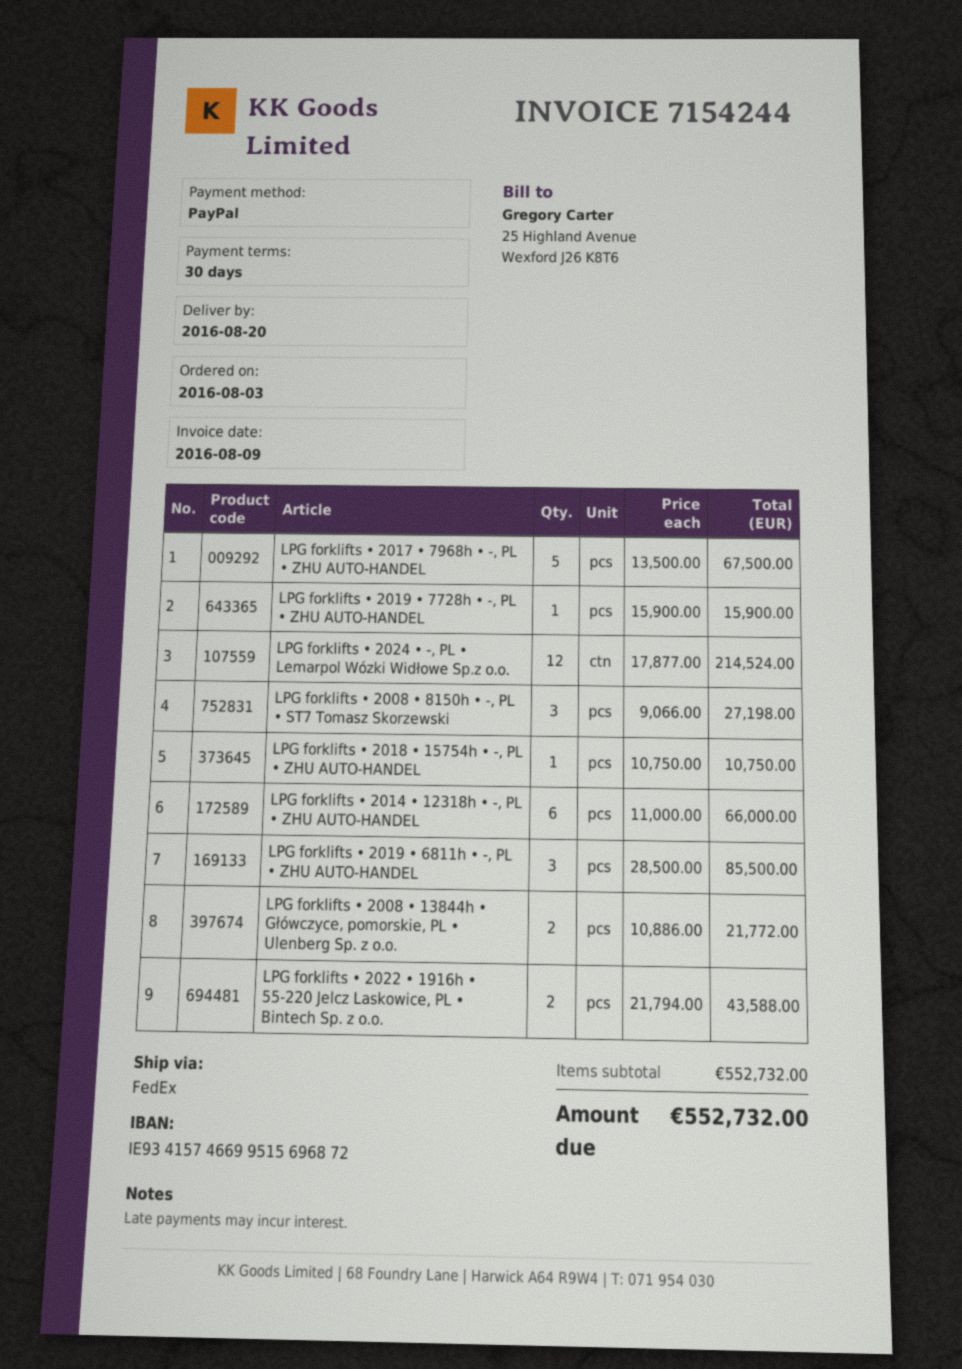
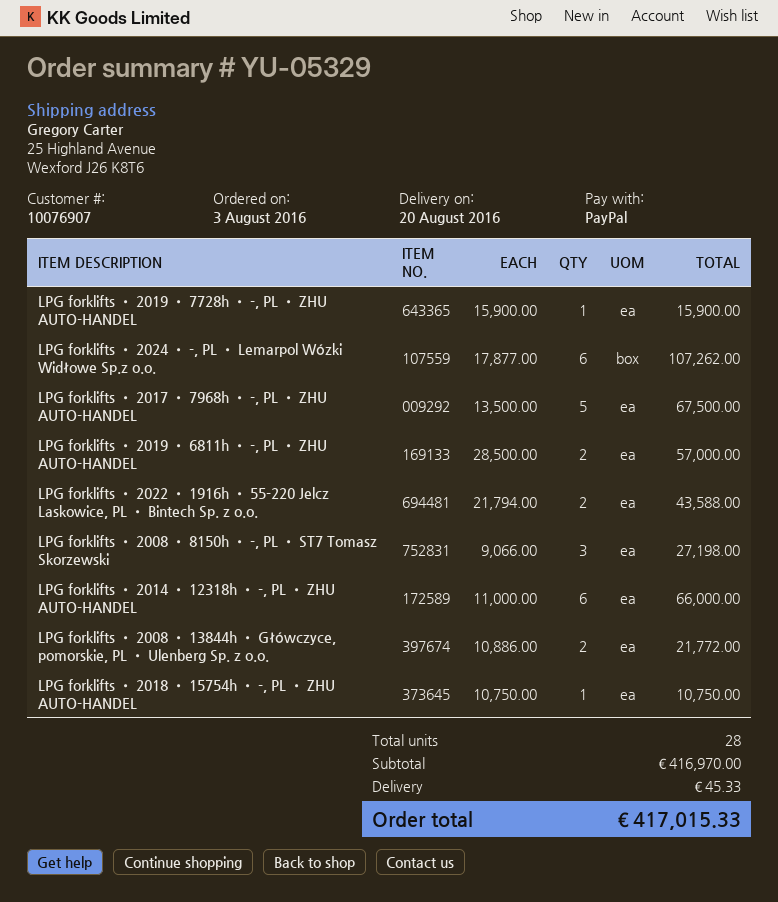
LPG forklifts • 2024 • -, PL • Lemarpol Wózki Widłowe Sp.z o.o.: 12 x 17877.00 = 214524.00 -> 6 x 17877.00 = 107262.00
LPG forklifts • 2019 • 6811h • -, PL • ZHU AUTO-HANDEL: 3 x 28500.00 = 85500.00 -> 2 x 28500.00 = 57000.00
subtotal: 552732.00 -> 416970.00
shipping: none -> 45.33
total: 552732.00 -> 417015.33

